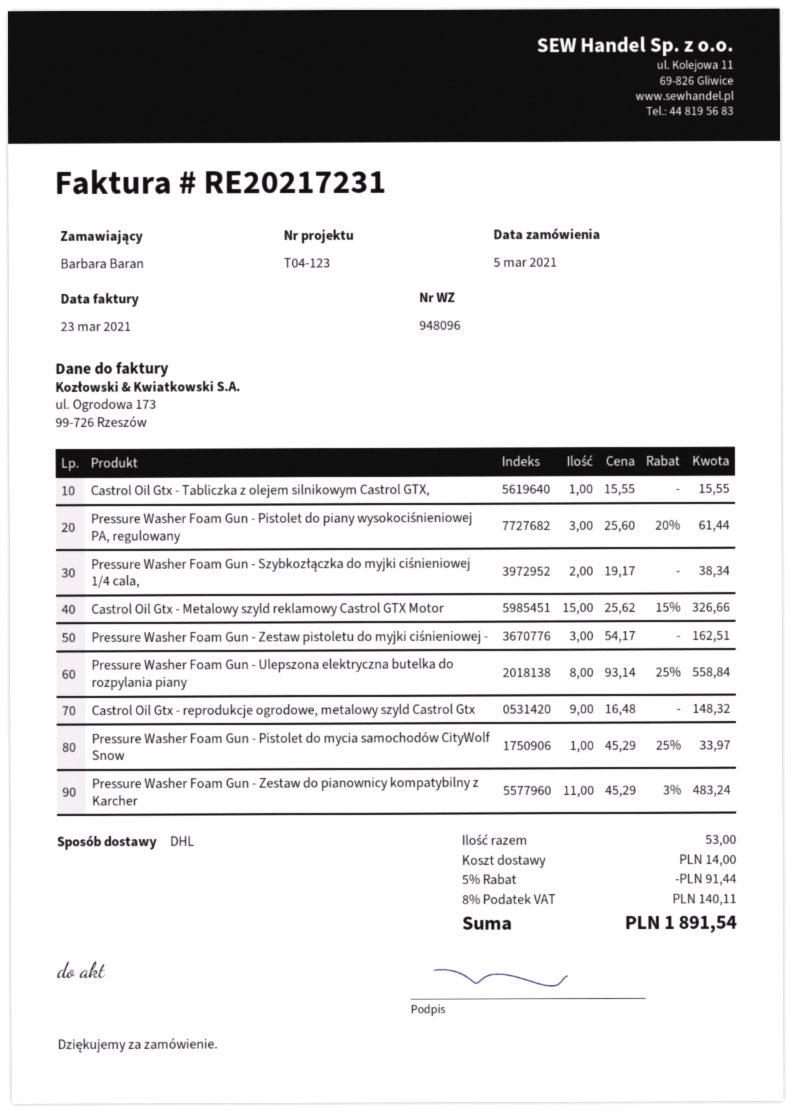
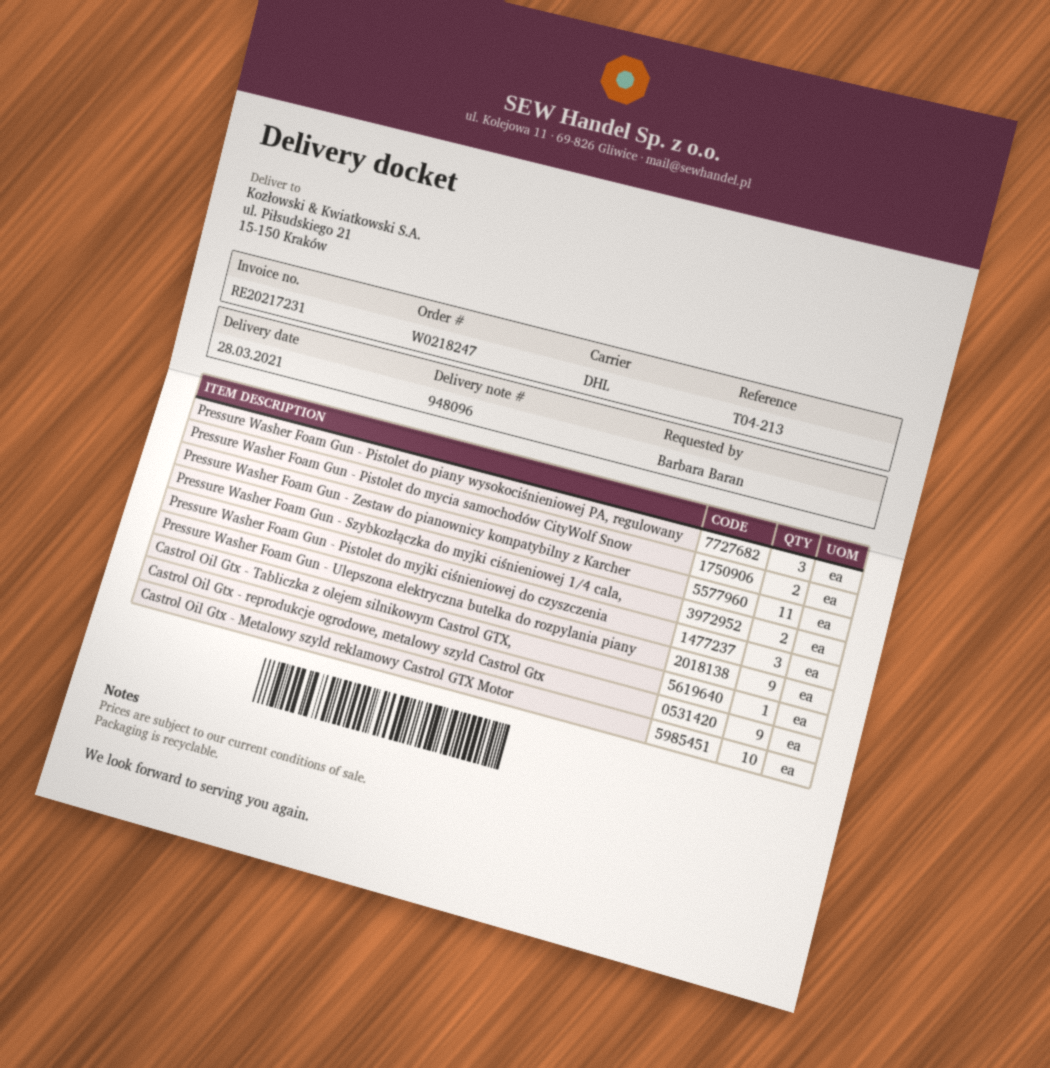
reference: T04-123 -> T04-213
Castrol Oil Gtx - Metalowy szyld reklamowy Castrol GTX Motor: 15 -> 10
Pressure Washer Foam Gun - Zestaw pistoletu do myjki ciśnieniowej -: 3 -> none
Pressure Washer Foam Gun - Ulepszona elektryczna butelka do rozpylania piany: 8 -> 9
Pressure Washer Foam Gun - Pistolet do mycia samochodów CityWolf Snow: 1 -> 2
Pressure Washer Foam Gun - Pistolet do myjki ciśnieniowej do czyszczenia: none -> 3

